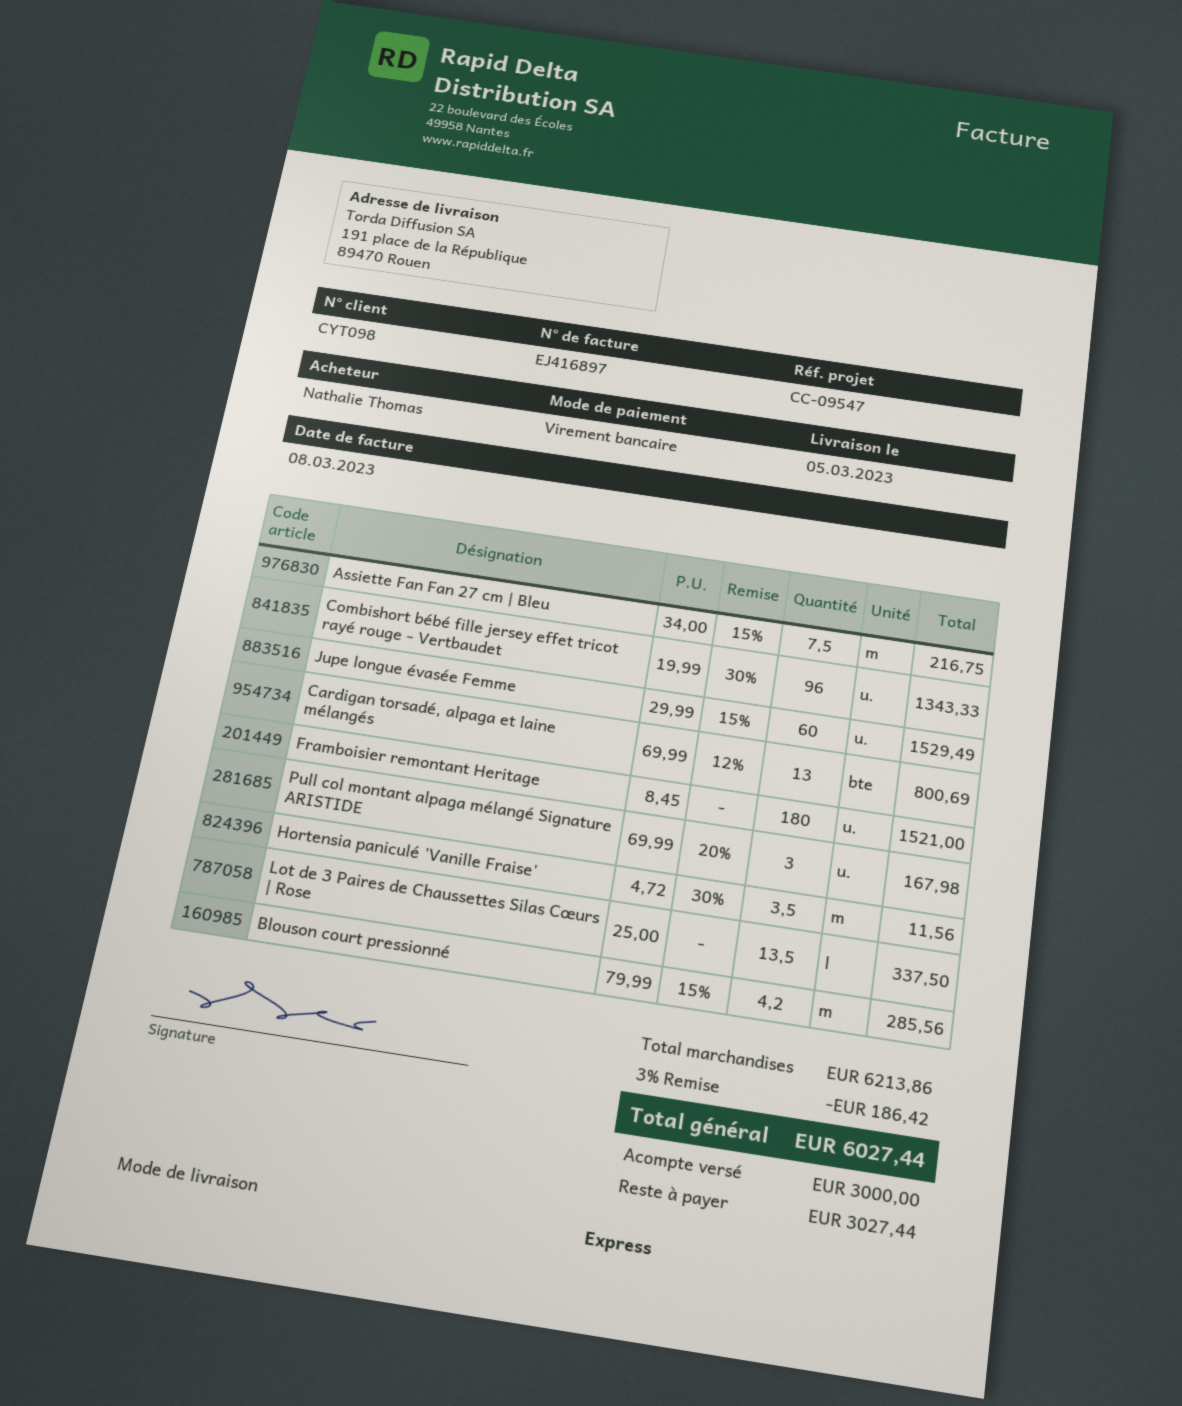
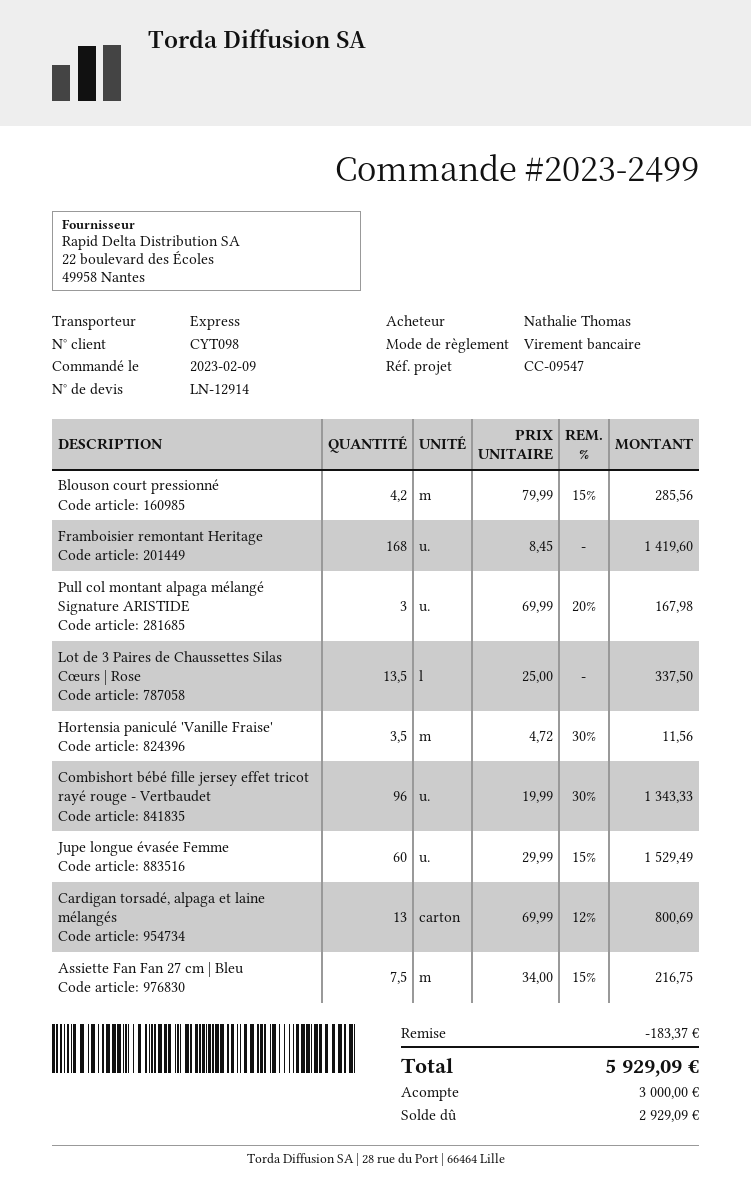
Framboisier remontant Heritage: 180 x 8.45 = 1521.00 -> 168 x 8.45 = 1419.60
discount: 186.42 -> 183.37
total: 6027.44 -> 5929.09
balance: 3027.44 -> 2929.09

